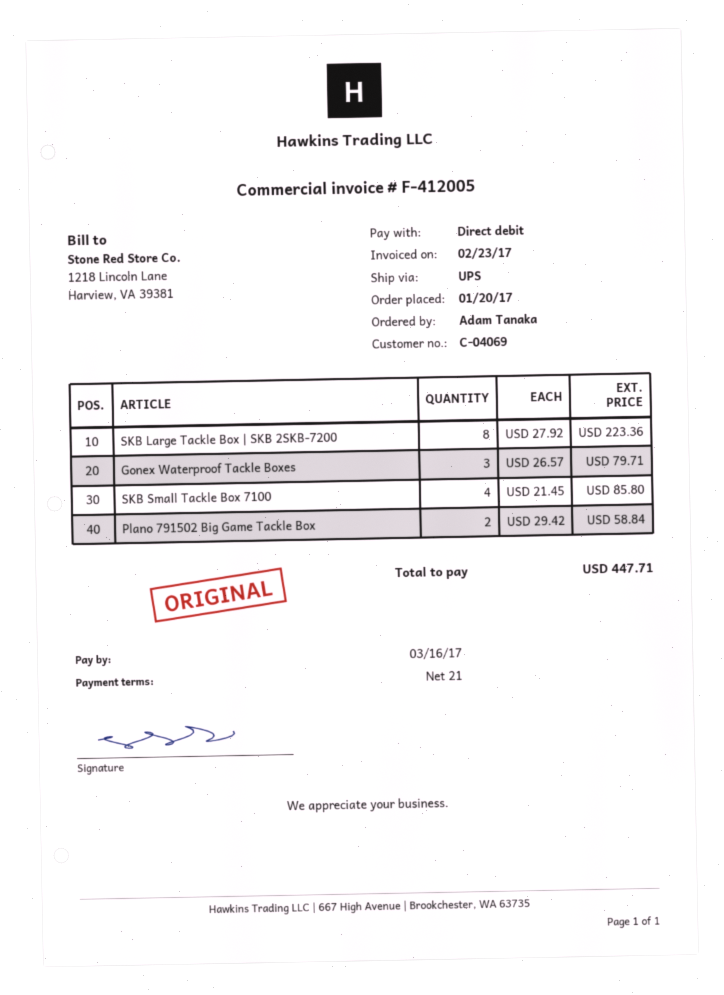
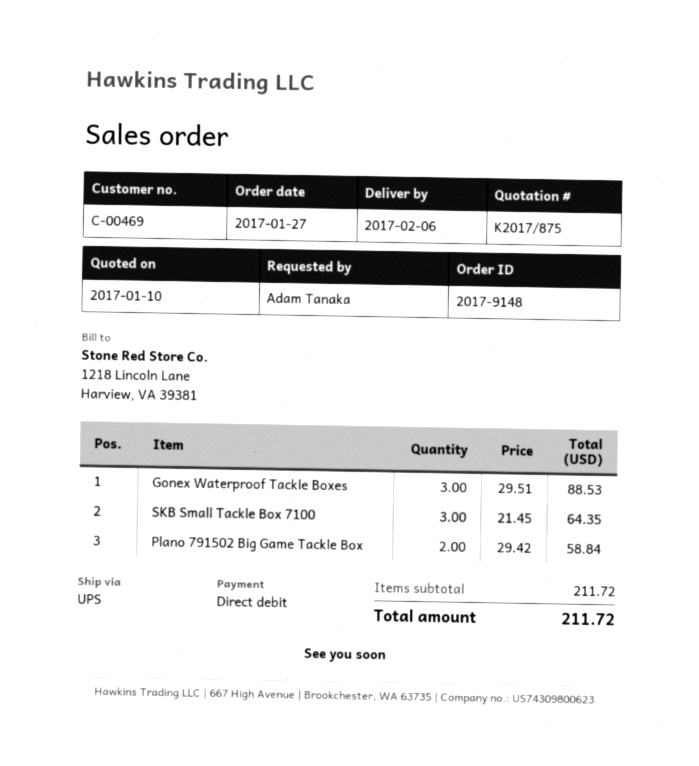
order date: 2017-01-20 -> 2017-01-27
customer number: C-04069 -> C-00469
SKB Large Tackle Box | SKB 2SKB-7200: 8 x 27.92 = 223.36 -> none
Gonex Waterproof Tackle Boxes: 3 x 26.57 = 79.71 -> 3 x 29.51 = 88.53
SKB Small Tackle Box 7100: 4 x 21.45 = 85.80 -> 3 x 21.45 = 64.35
total: 447.71 -> 211.72

